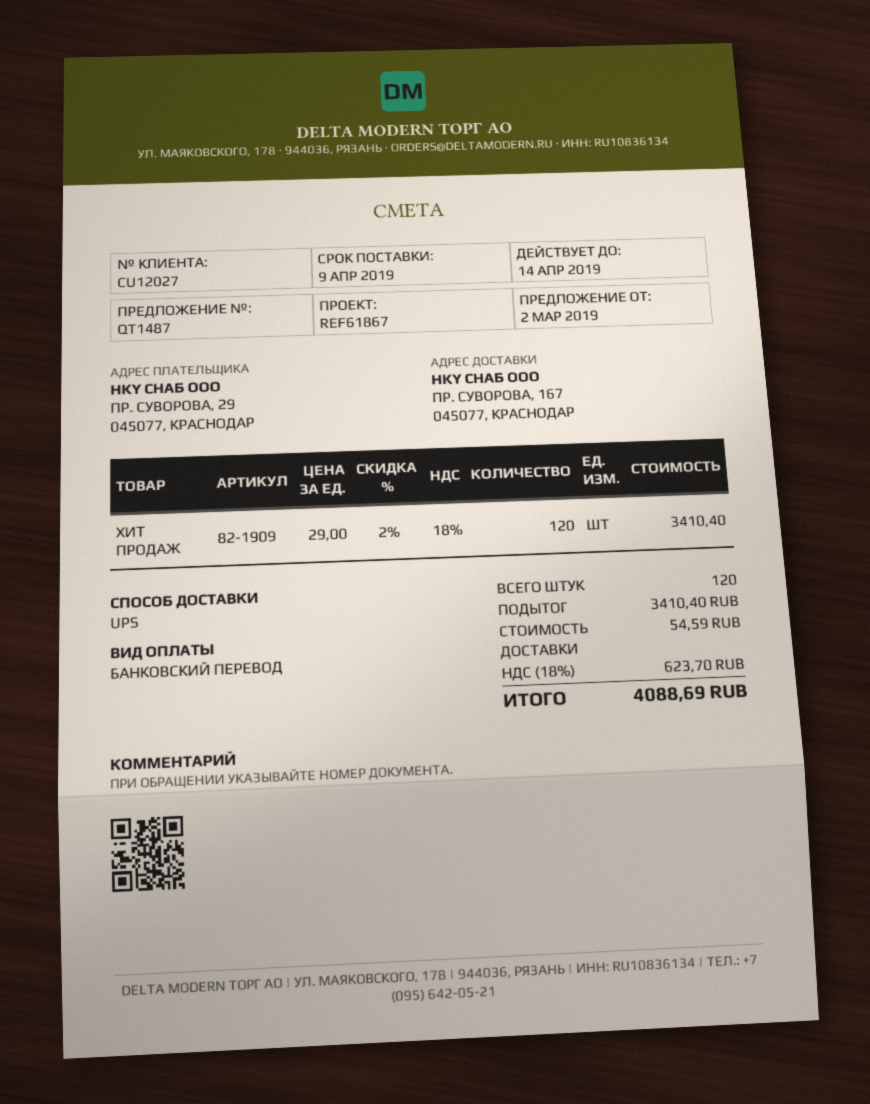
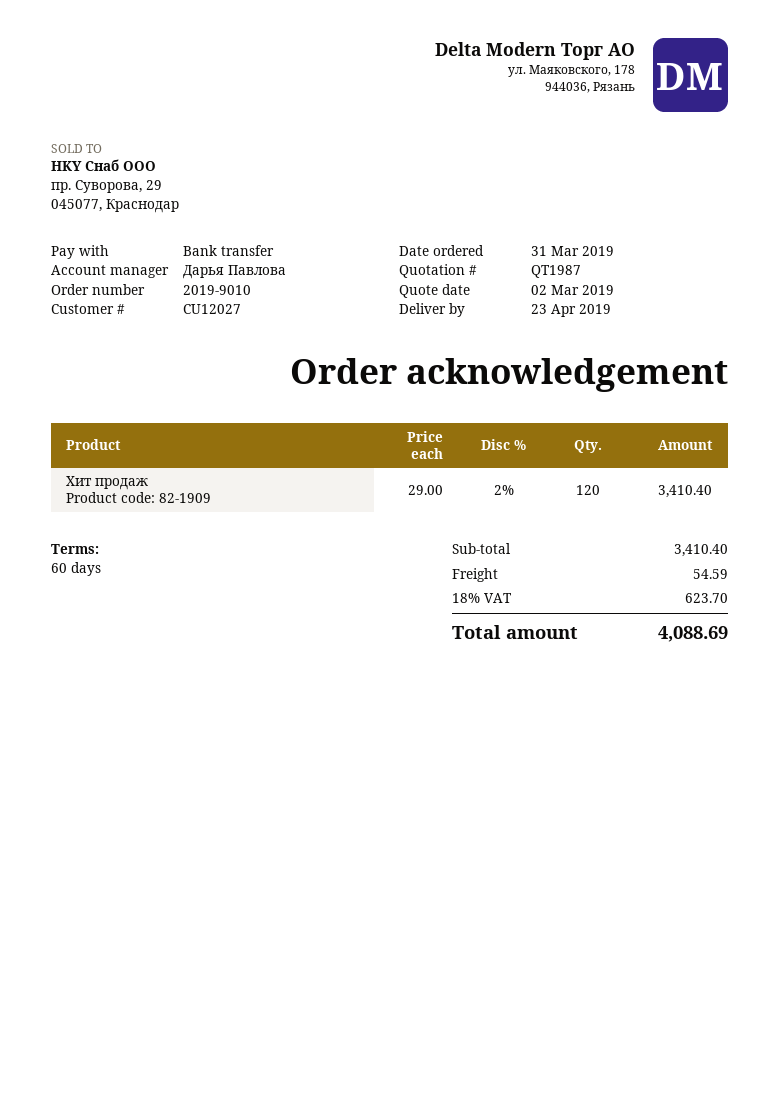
quote number: QT1487 -> QT1987
delivery date: 2019-04-09 -> 2019-04-23

